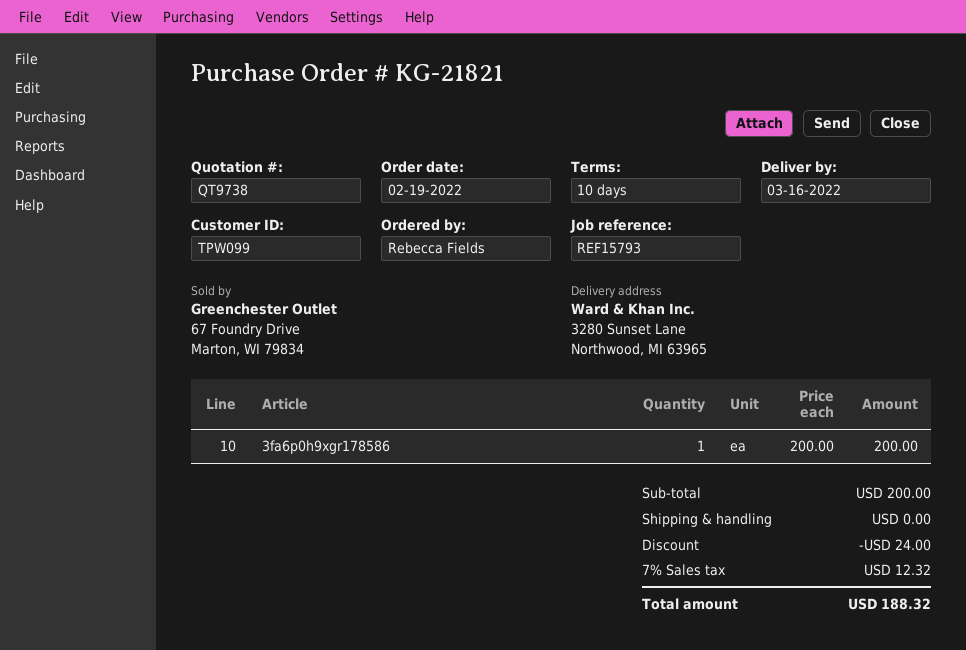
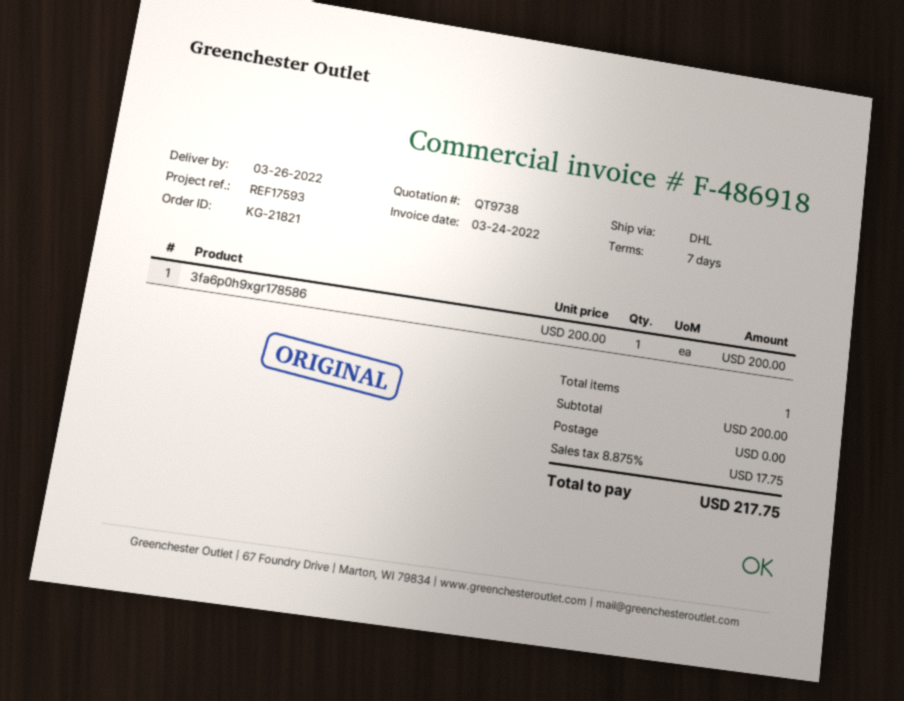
delivery date: 2022-03-16 -> 2022-03-26
payment terms: 10 days -> 7 days
reference: REF15793 -> REF17593
discount: 24.00 -> none
tax: 7% = 12.32 -> 8.875% = 17.75
total: 188.32 -> 217.75

